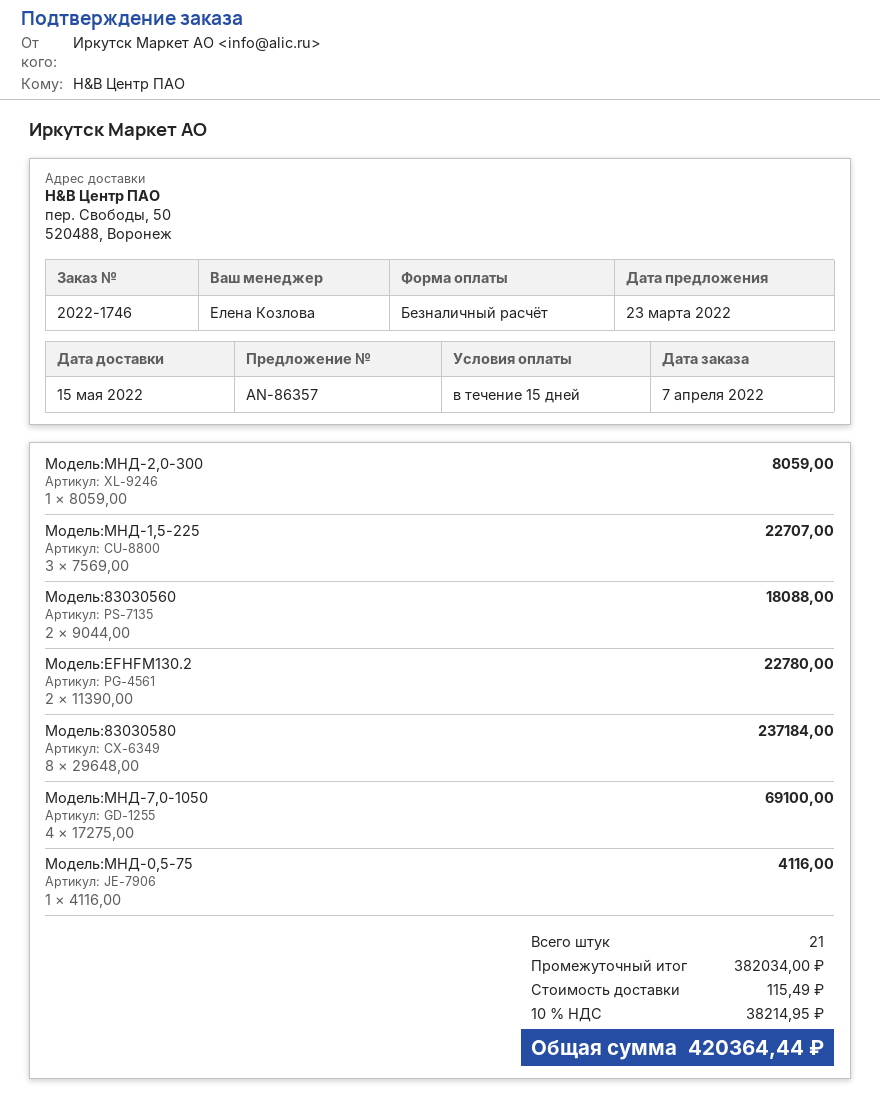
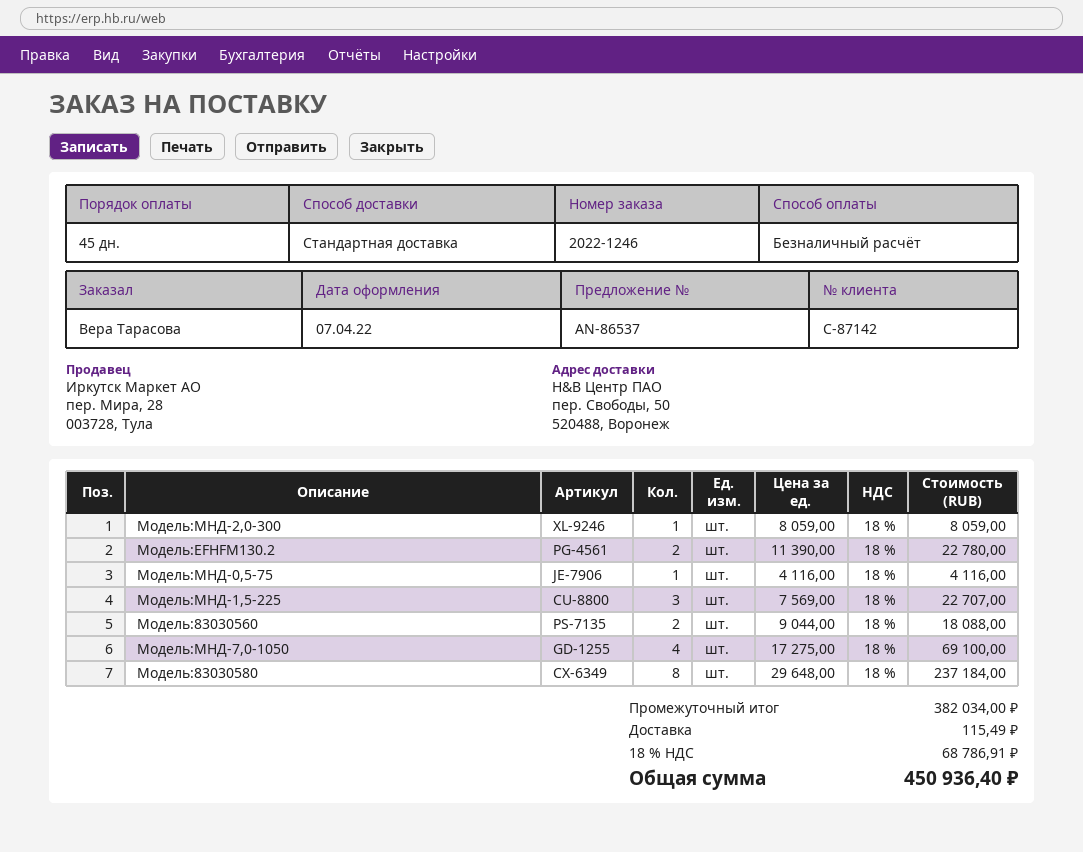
quote number: AN-86357 -> AN-86537
order number: 2022-1746 -> 2022-1246
payment terms: 15 days -> 45 days
tax: 10% = 38214.95 -> 18% = 68786.91
total: 420364.44 -> 450936.40

